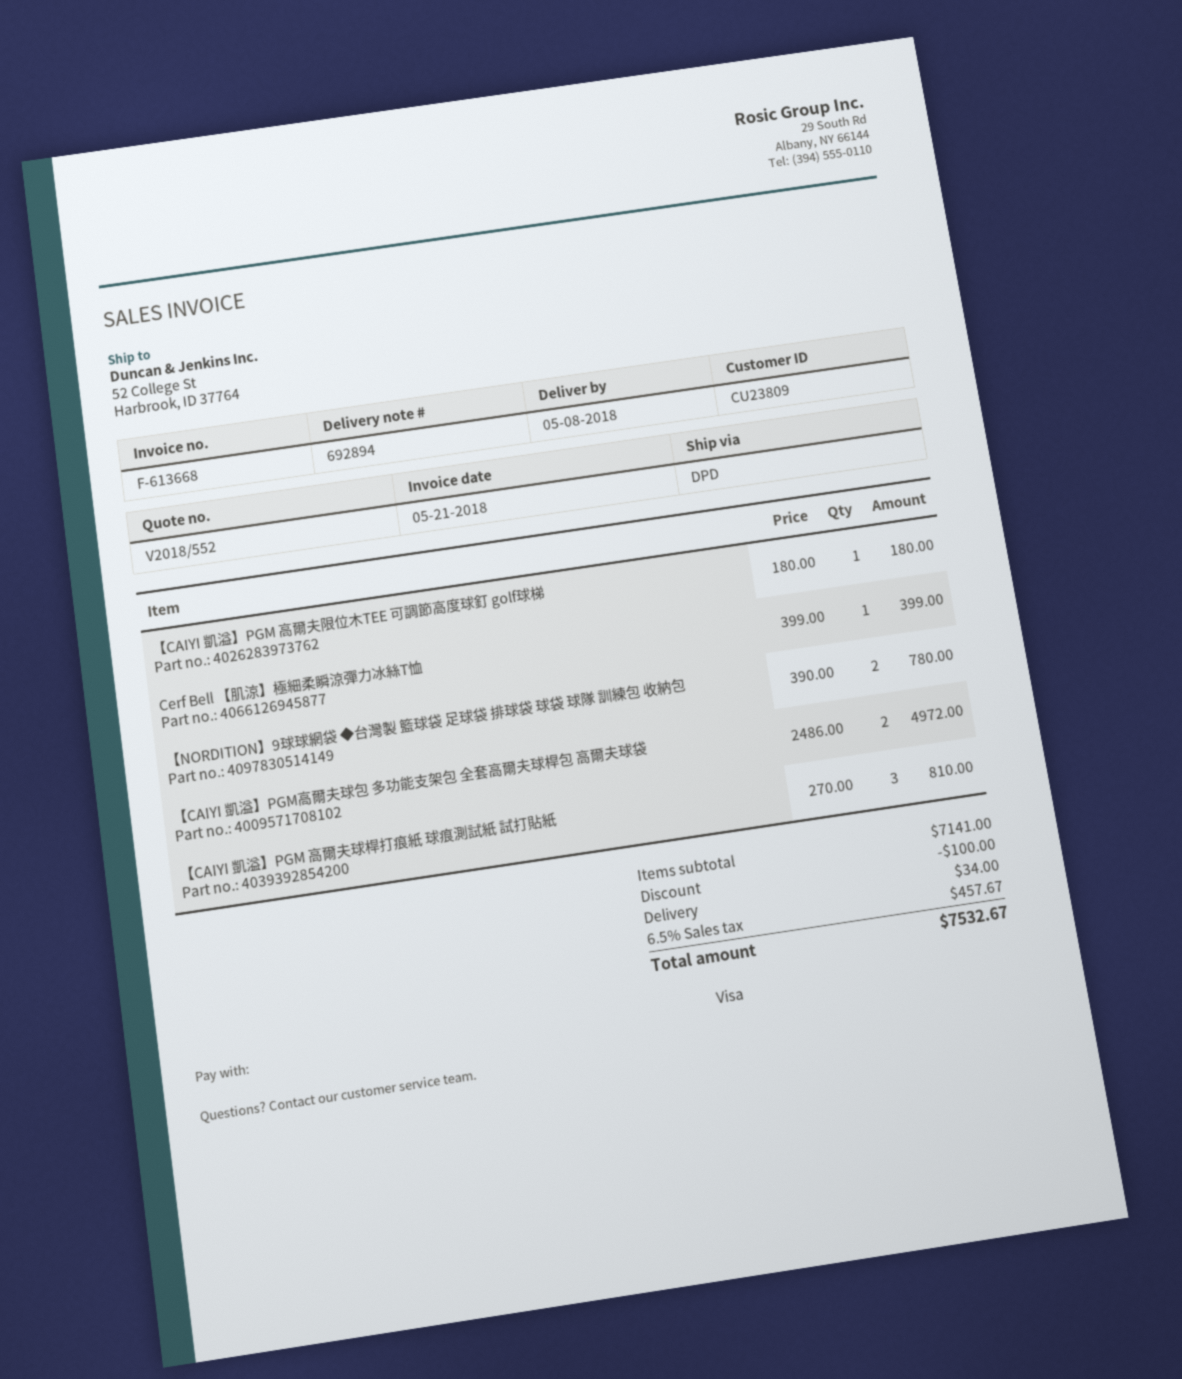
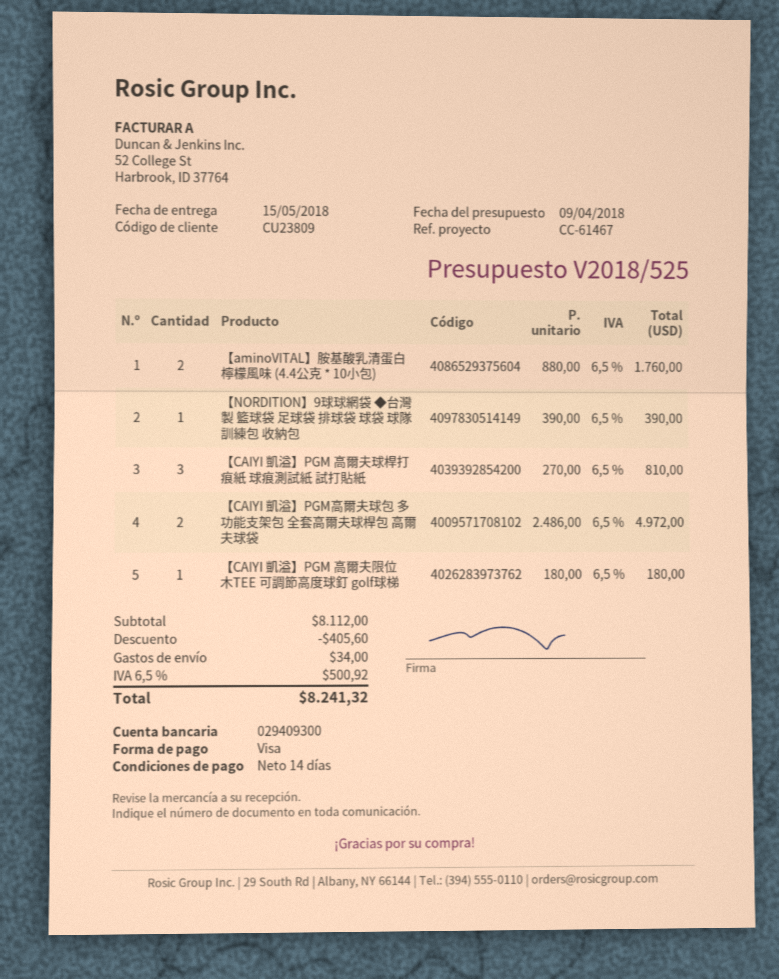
quote number: V2018/552 -> V2018/525
delivery date: 2018-05-08 -> 2018-05-15
Cerf Bell 【肌涼】極細柔瞬涼彈力冰絲T恤: 1 x 399.00 = 399.00 -> none
【NORDITION】9球球網袋 ◆台灣製 籃球袋 足球袋 排球袋 球袋 球隊 訓練包 收納包: 2 x 390.00 = 780.00 -> 1 x 390.00 = 390.00
【aminoVITAL】胺基酸乳清蛋白 檸檬風味 (4.4公克 * 10小包): none -> 2 x 880.00 = 1760.00
subtotal: 7141.00 -> 8112.00
discount: 100.00 -> 405.60
tax: 6.5% = 457.67 -> 6.5% = 500.92
total: 7532.67 -> 8241.32

